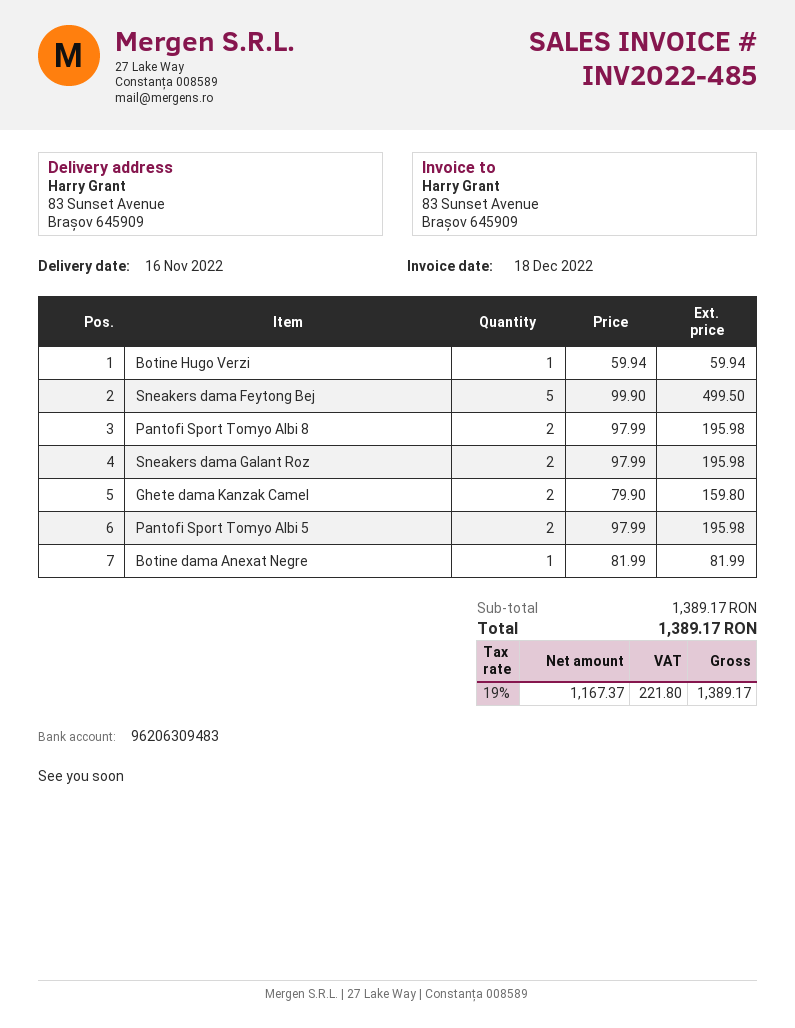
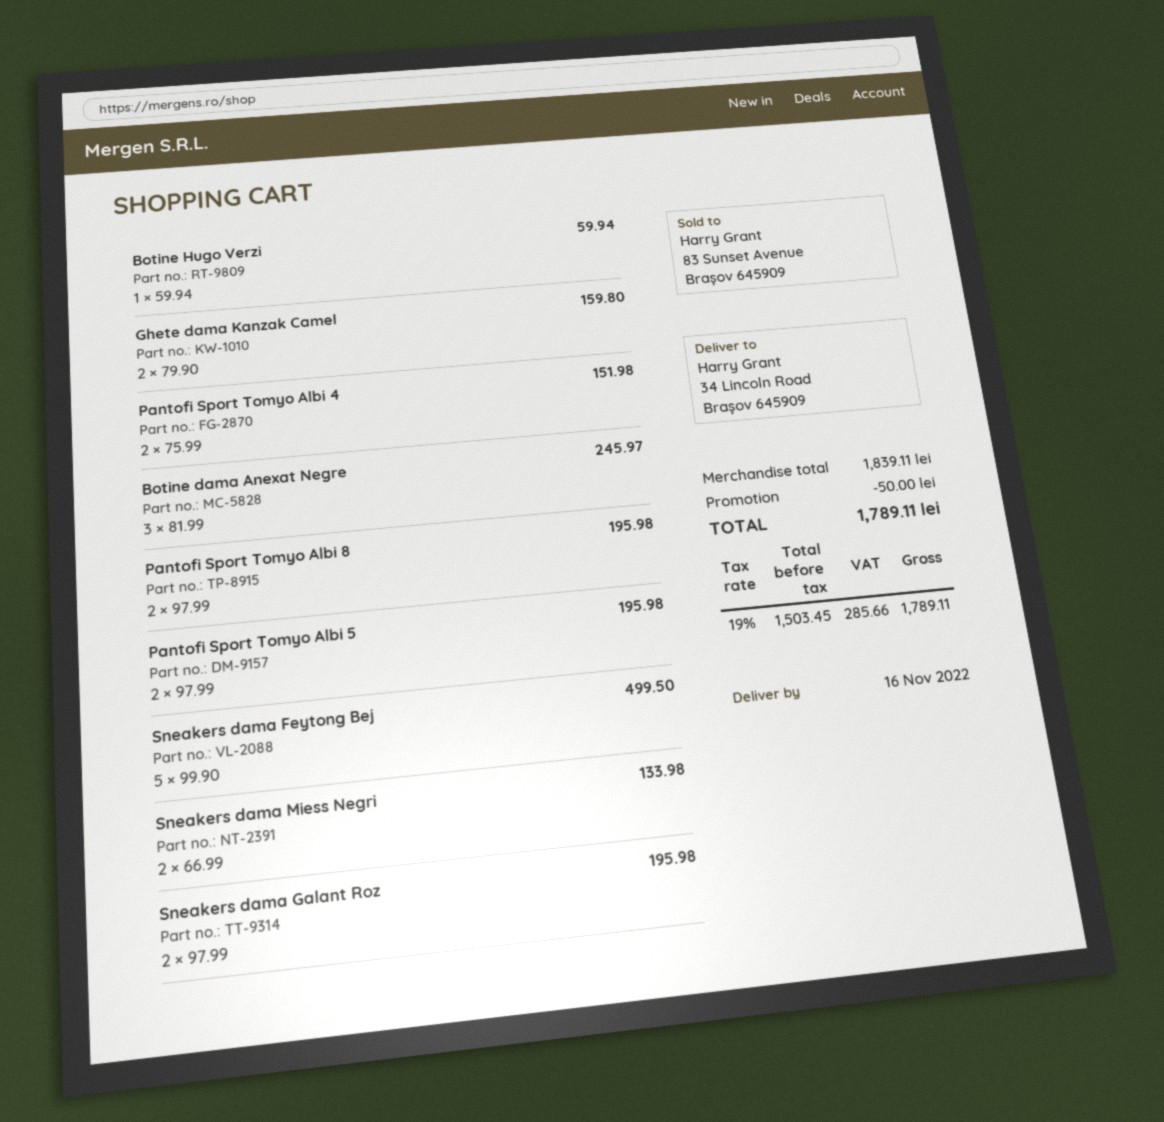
ship to: 83 Sunset Avenue, Brașov 645909 -> 34 Lincoln Road, Brașov 645909
Botine dama Anexat Negre: 1 x 81.99 = 81.99 -> 3 x 81.99 = 245.97
Pantofi Sport Tomyo Albi 4: none -> 2 x 75.99 = 151.98
Sneakers dama Miess Negri: none -> 2 x 66.99 = 133.98
subtotal: 1389.17 -> 1839.11
discount: none -> 50.00
net: 1167.37 -> 1503.45
tax: 19% = 221.80 -> 19% = 285.66
total: 1389.17 -> 1789.11

